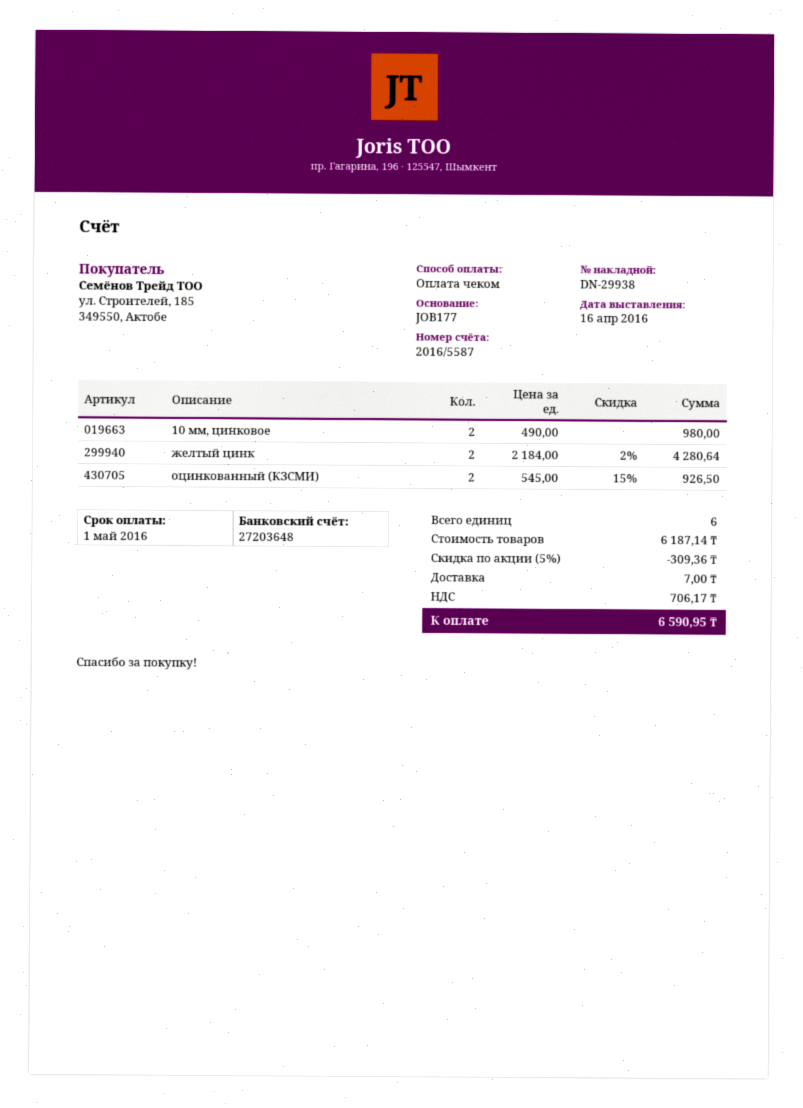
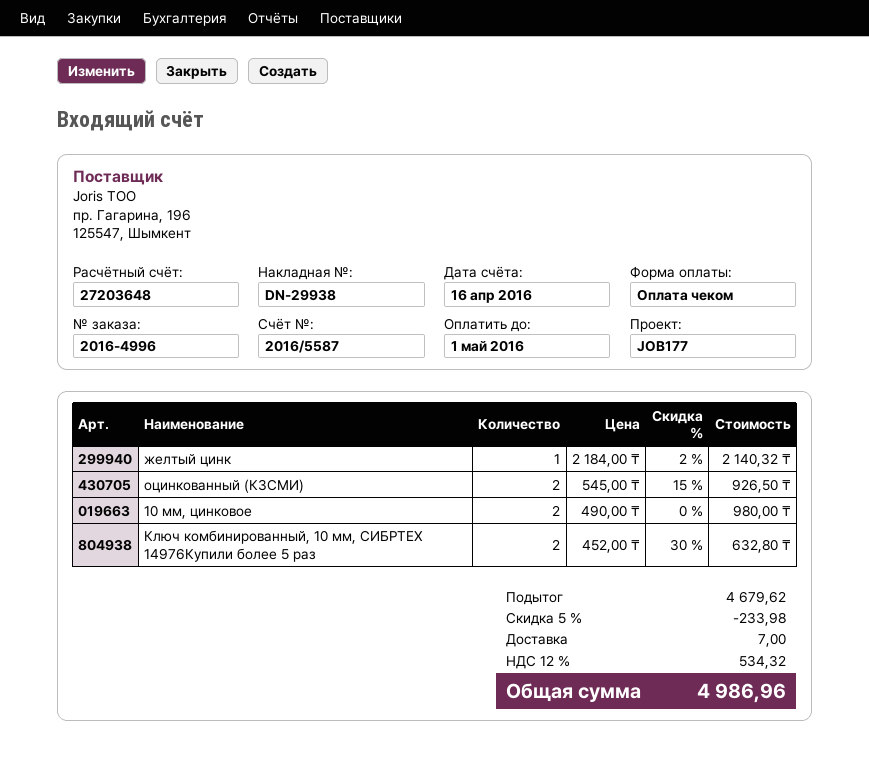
желтый цинк: 2 x 2184.00 - 2% = 4280.64 -> 1 x 2184.00 - 2% = 2140.32
Ключ комбинированный, 10 мм, СИБРТЕХ 14976Купили более 5 раз: none -> 2 x 452.00 - 30% = 632.80
subtotal: 6187.14 -> 4679.62
discount: 5% = 309.36 -> 5% = 233.98
tax: 706.17 -> 534.32
total: 6590.95 -> 4986.96

